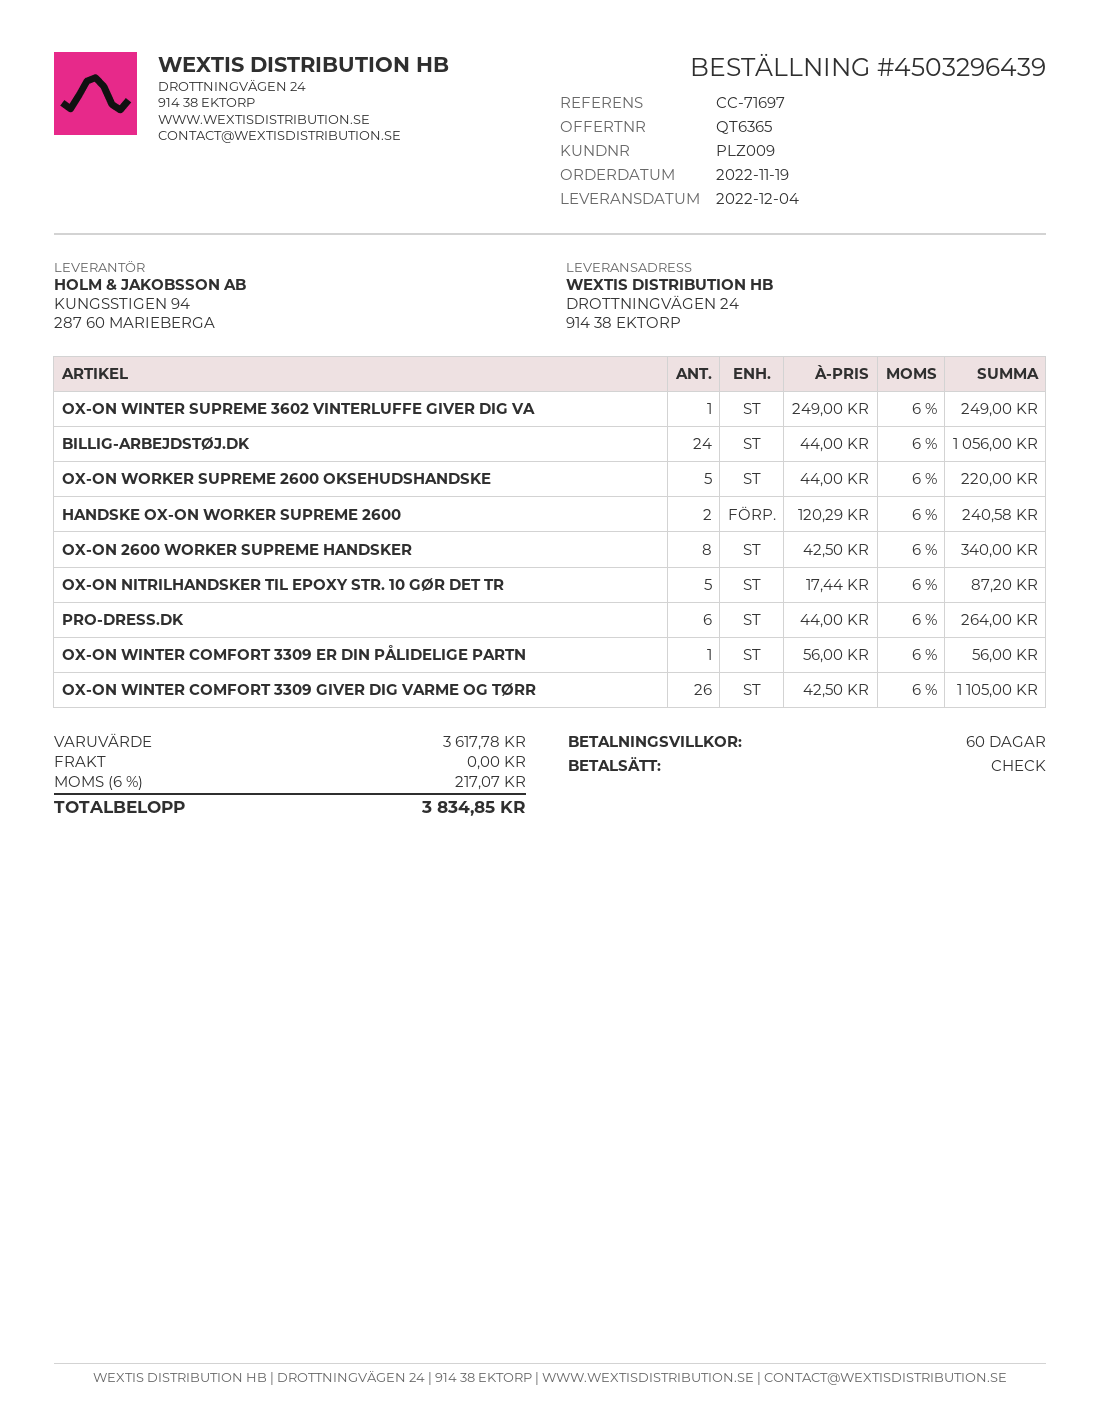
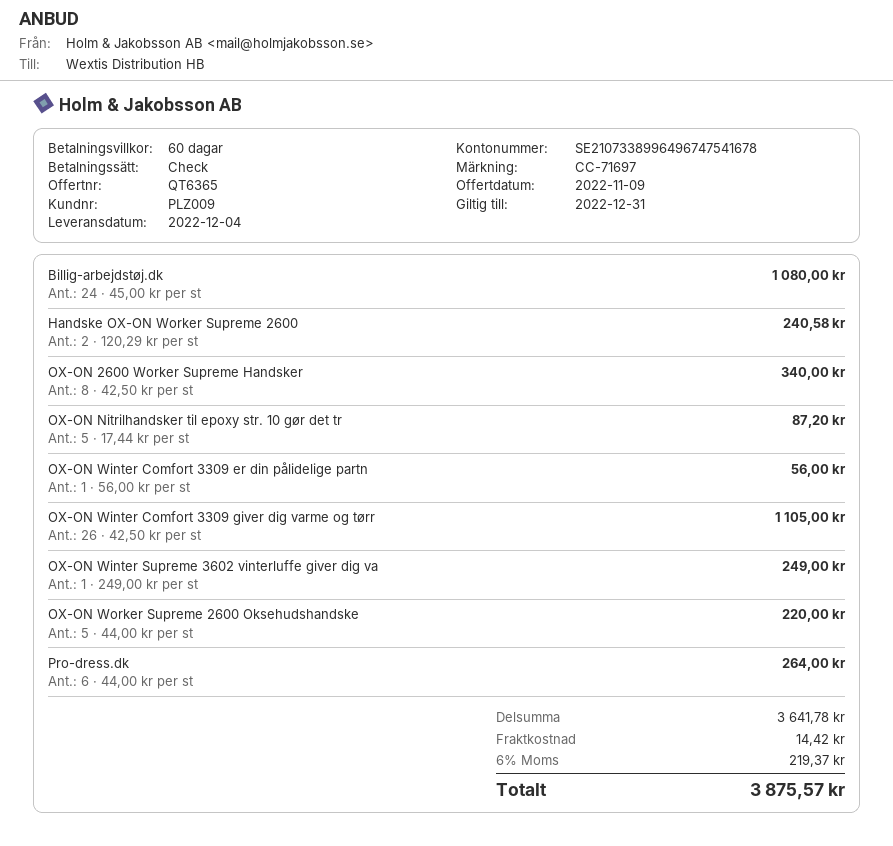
BILLIG-ARBEJDSTØJ.DK: 24 x 44.00 = 1056.00 -> 24 x 45.00 = 1080.00
subtotal: 3617.78 -> 3641.78
shipping: 0.00 -> 14.42
tax: 6% = 217.07 -> 6% = 219.37
total: 3834.85 -> 3875.57

